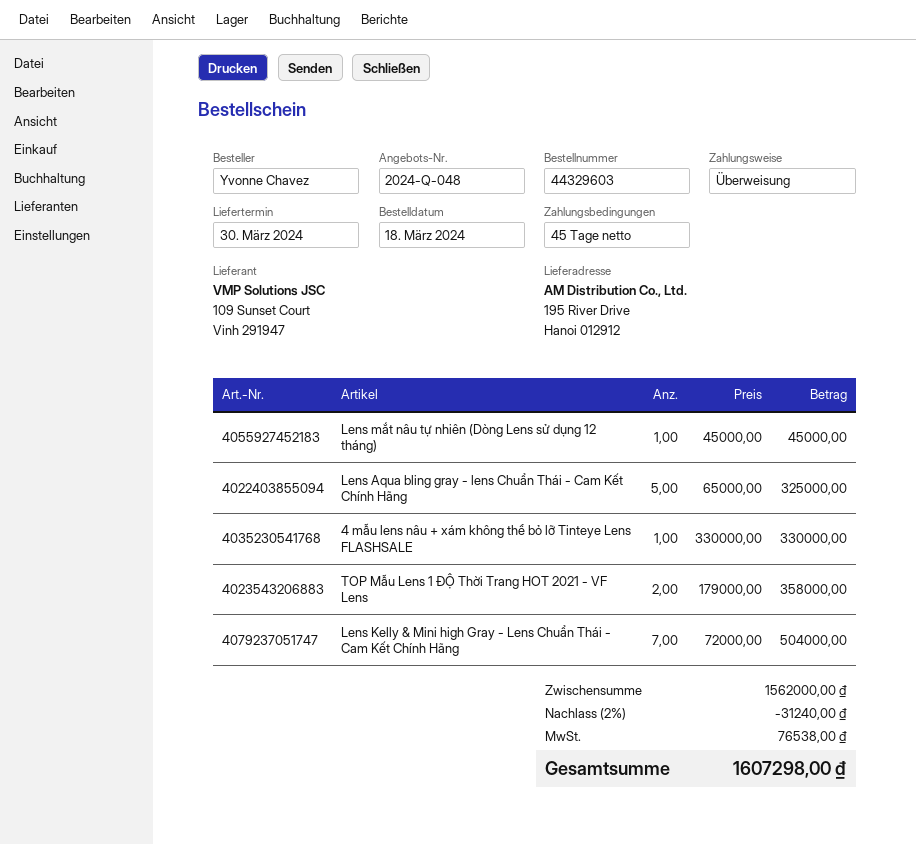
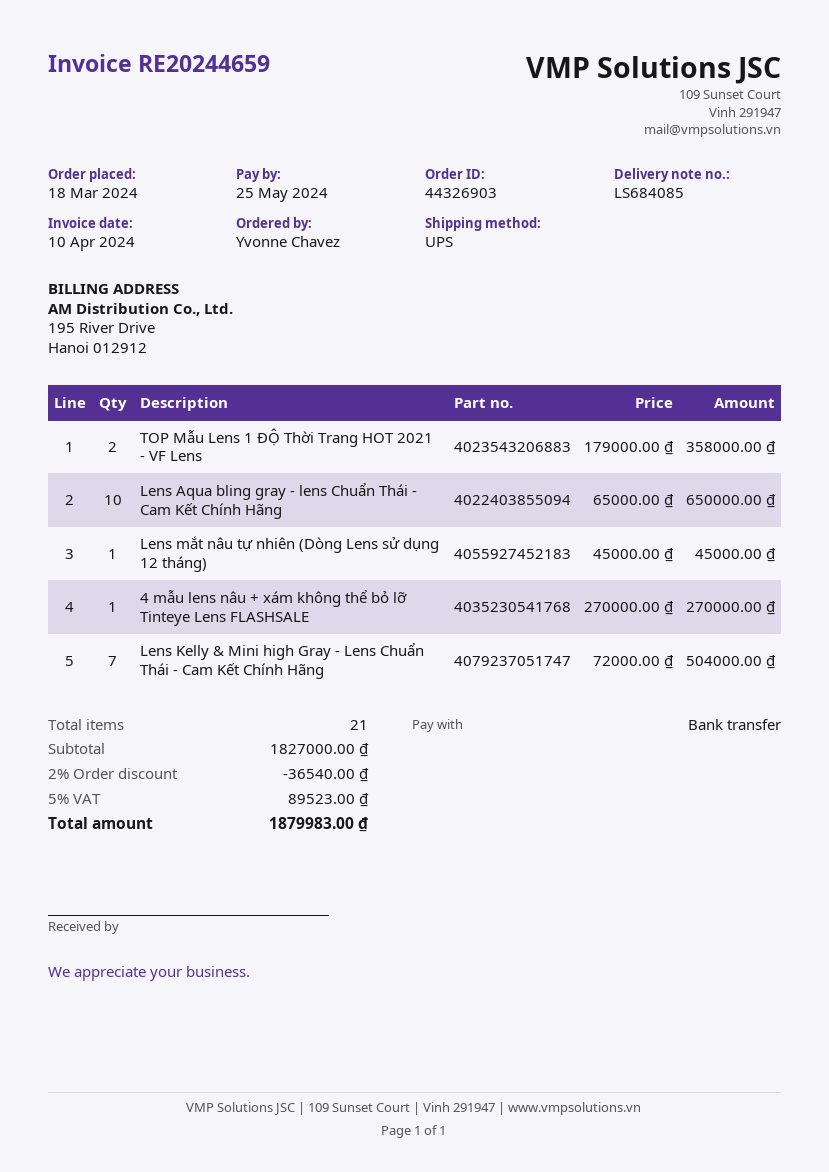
order number: 44329603 -> 44326903
Lens Aqua bling gray - lens Chuẩn Thái - Cam Kết Chính Hãng: 5 x 65000.00 = 325000.00 -> 10 x 65000.00 = 650000.00
4 mẫu lens nâu + xám không thể bỏ lỡ Tinteye Lens FLASHSALE: 1 x 330000.00 = 330000.00 -> 1 x 270000.00 = 270000.00
subtotal: 1562000.00 -> 1827000.00
discount: 2% = 31240.00 -> 2% = 36540.00
tax: 76538.00 -> 89523.00
total: 1607298.00 -> 1879983.00

